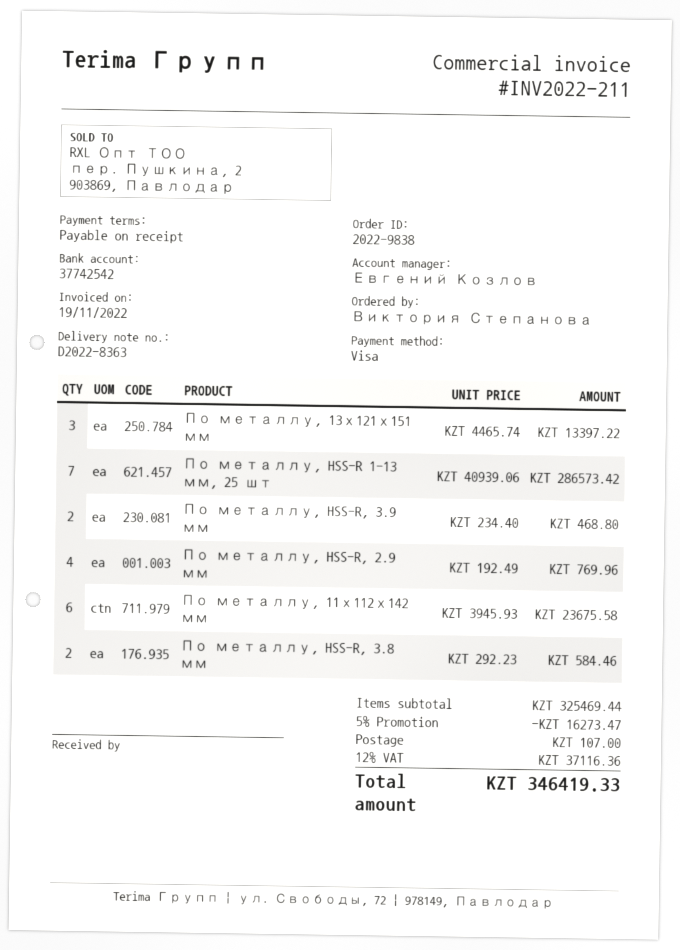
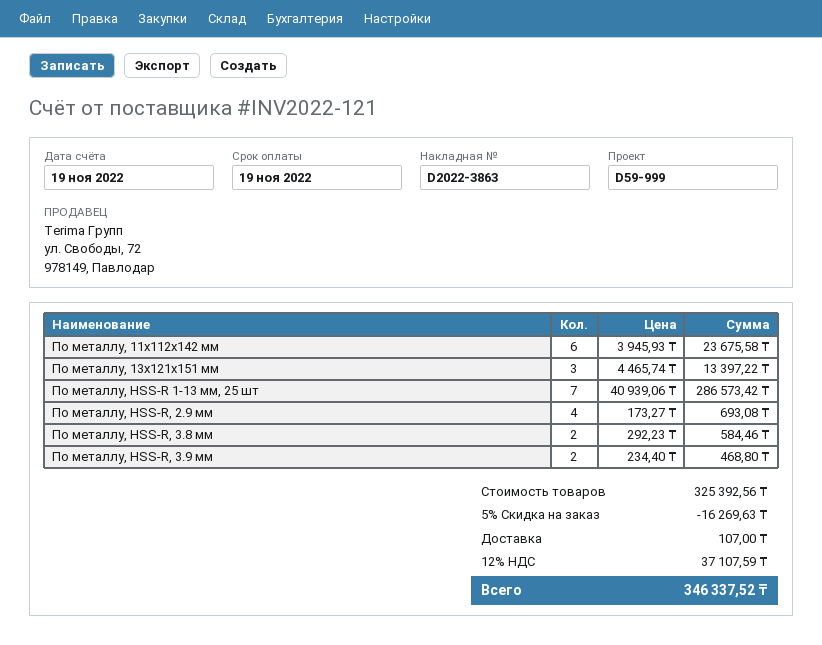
delivery note number: D2022-8363 -> D2022-3863
invoice number: INV2022-211 -> INV2022-121
По металлу, HSS-R, 2.9 мм: 4 x 192.49 = 769.96 -> 4 x 173.27 = 693.08
subtotal: 325469.44 -> 325392.56
discount: 5% = 16273.47 -> 5% = 16269.63
tax: 12% = 37116.36 -> 12% = 37107.59
total: 346419.33 -> 346337.52

